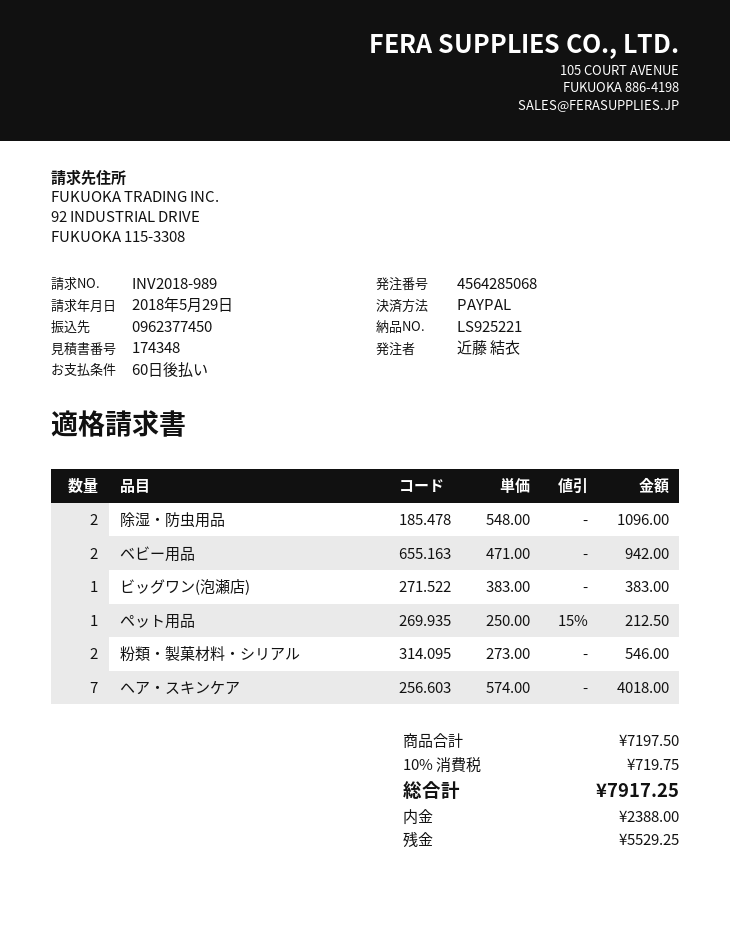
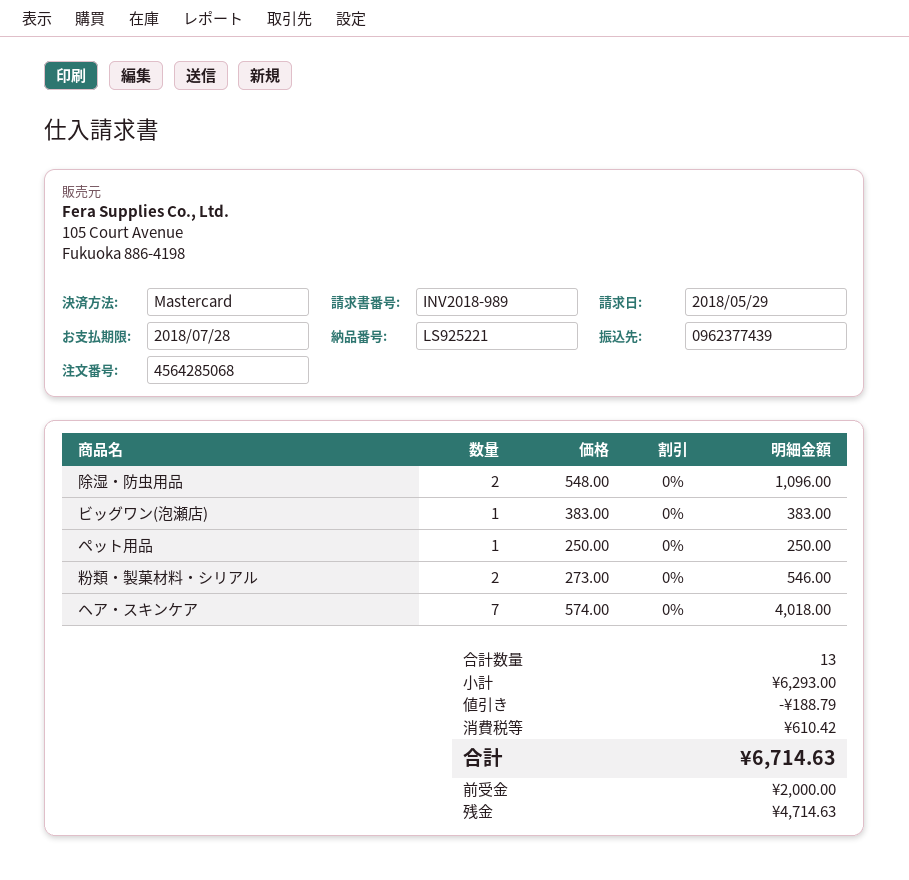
payment method: PayPal -> Mastercard
bank account: 0962377450 -> 0962377439
ベビー用品: 2 x 471.00 = 942.00 -> none
ペット用品: 1 x 250.00 - 15% = 212.50 -> 1 x 250.00 = 250.00
subtotal: 7197.50 -> 6293.00
discount: none -> 188.79
tax: 719.75 -> 610.42
total: 7917.25 -> 6714.63
deposit: 2388.00 -> 2000.00
balance: 5529.25 -> 4714.63

